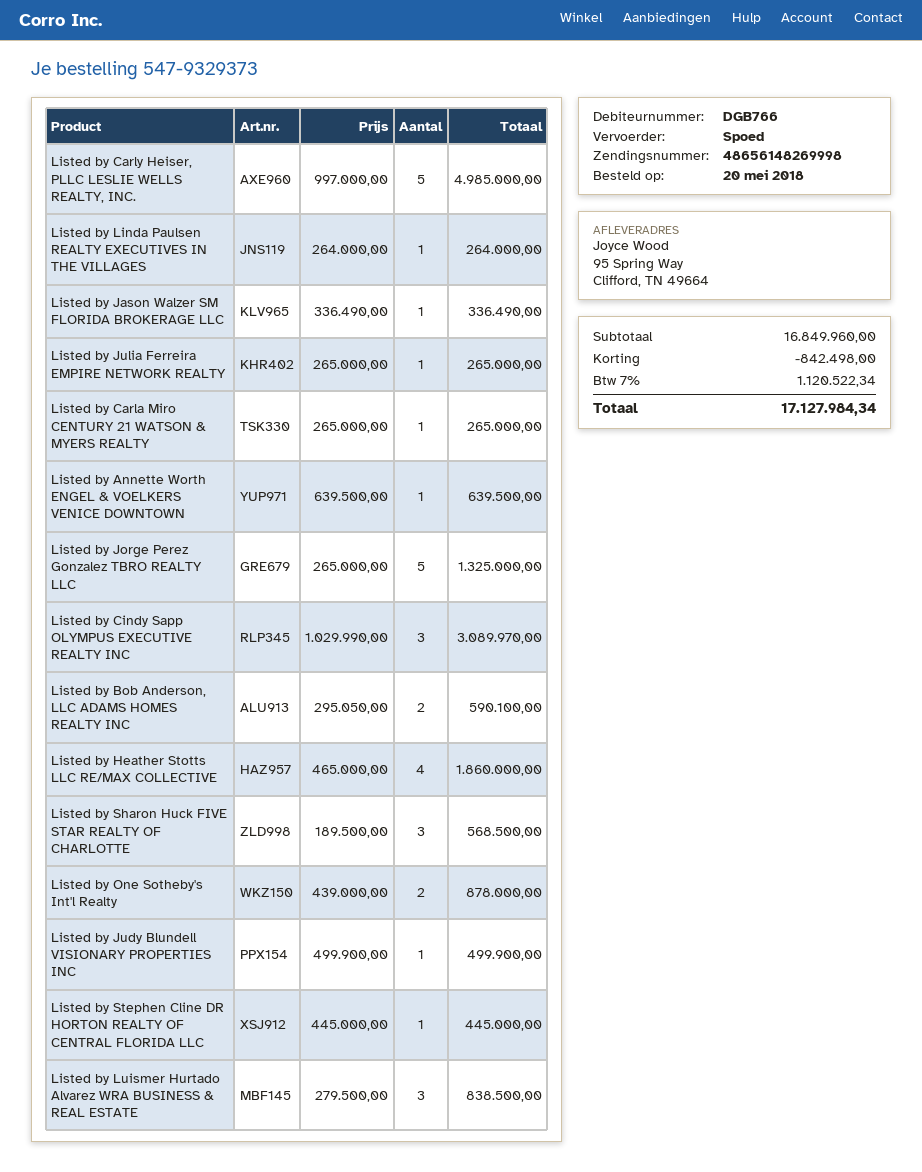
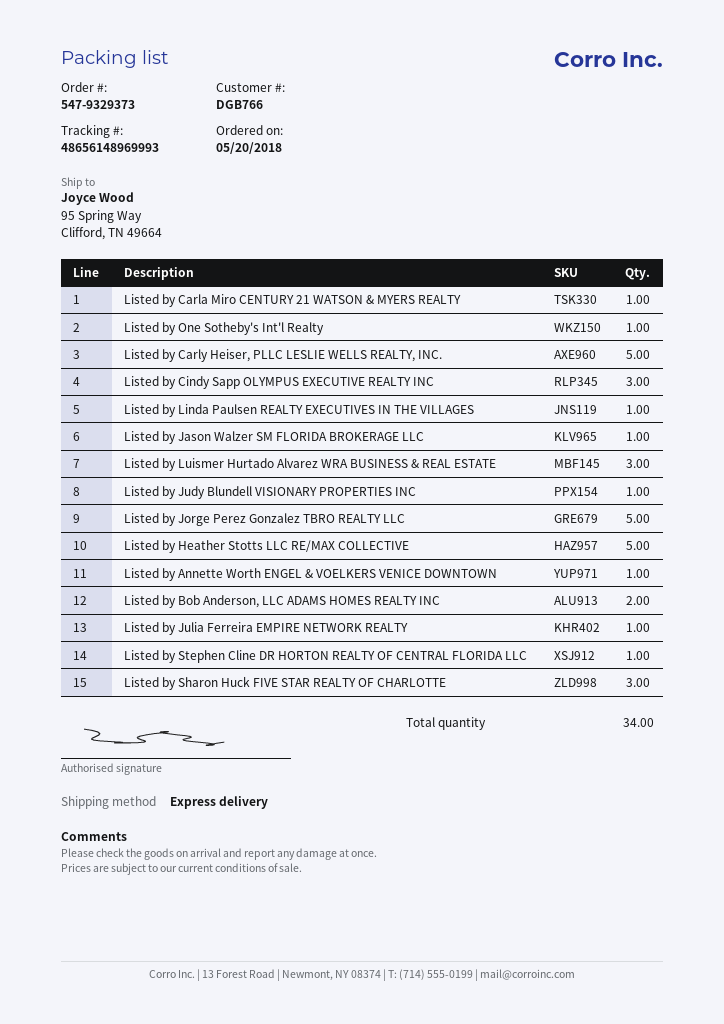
tracking number: 48656148269998 -> 48656148969993
Listed by Heather Stotts LLC RE/MAX COLLECTIVE: 4 -> 5
Listed by One Sotheby's Int'l Realty: 2 -> 1

